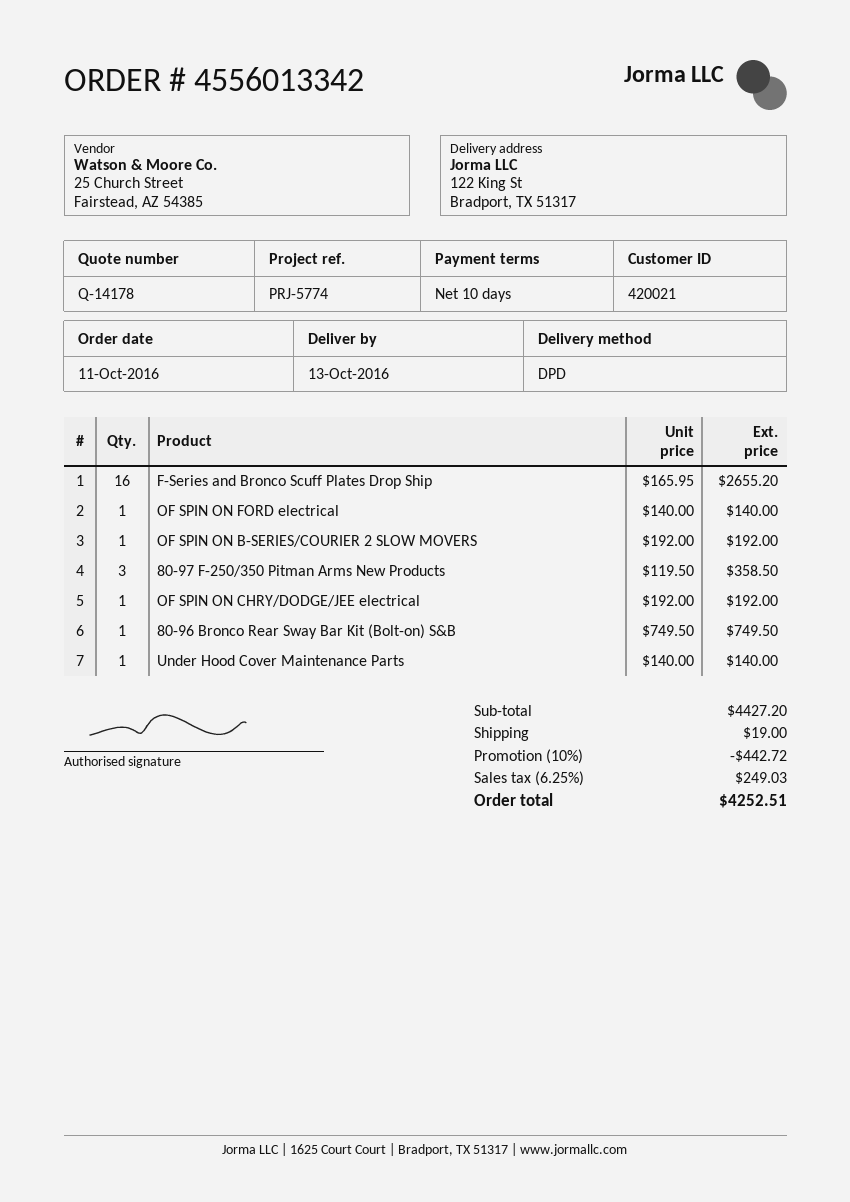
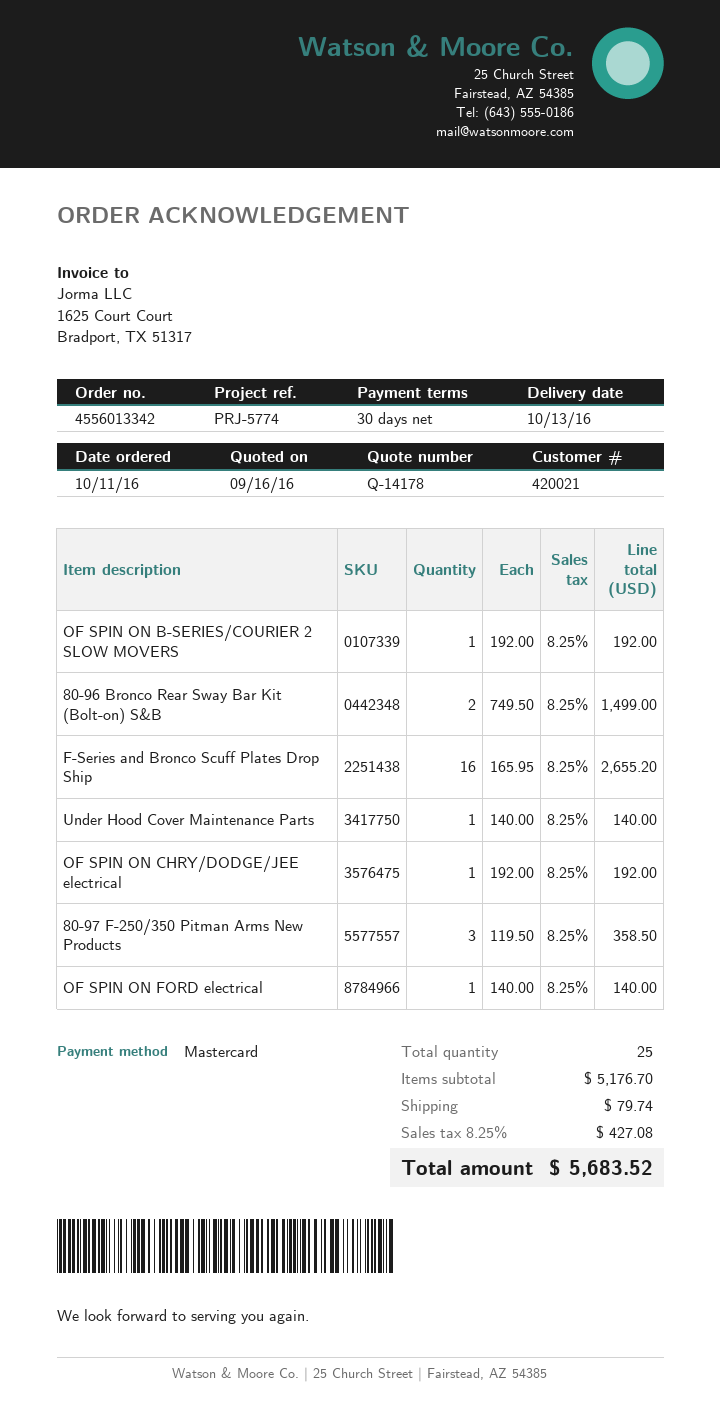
payment terms: 10 days -> 30 days
80-96 Bronco Rear Sway Bar Kit (Bolt-on) S&B: 1 x 749.50 = 749.50 -> 2 x 749.50 = 1499.00
subtotal: 4427.20 -> 5176.70
discount: 10% = 442.72 -> none
shipping: 19.00 -> 79.74
tax: 6.25% = 249.03 -> 8.25% = 427.08
total: 4252.51 -> 5683.52

